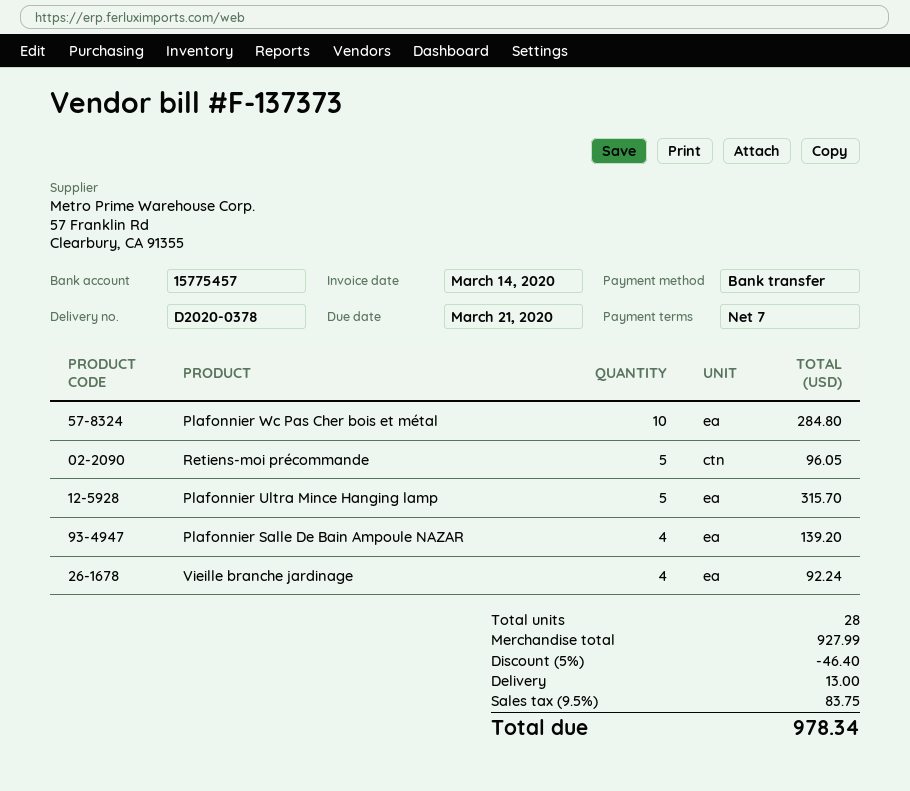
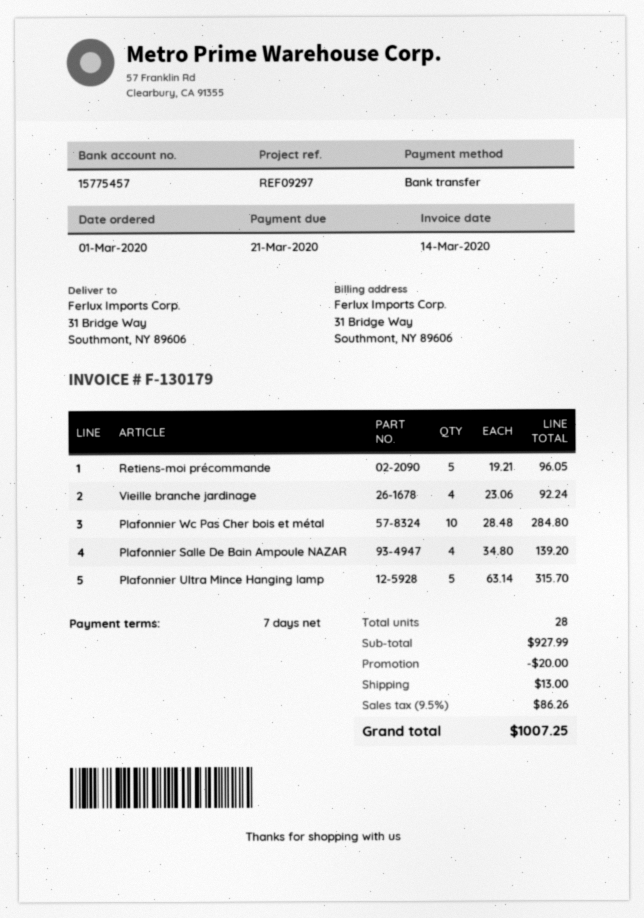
invoice number: F-137373 -> F-130179
discount: 46.40 -> 20.00
tax: 9.5% = 83.75 -> 9.5% = 86.26
total: 978.34 -> 1007.25

